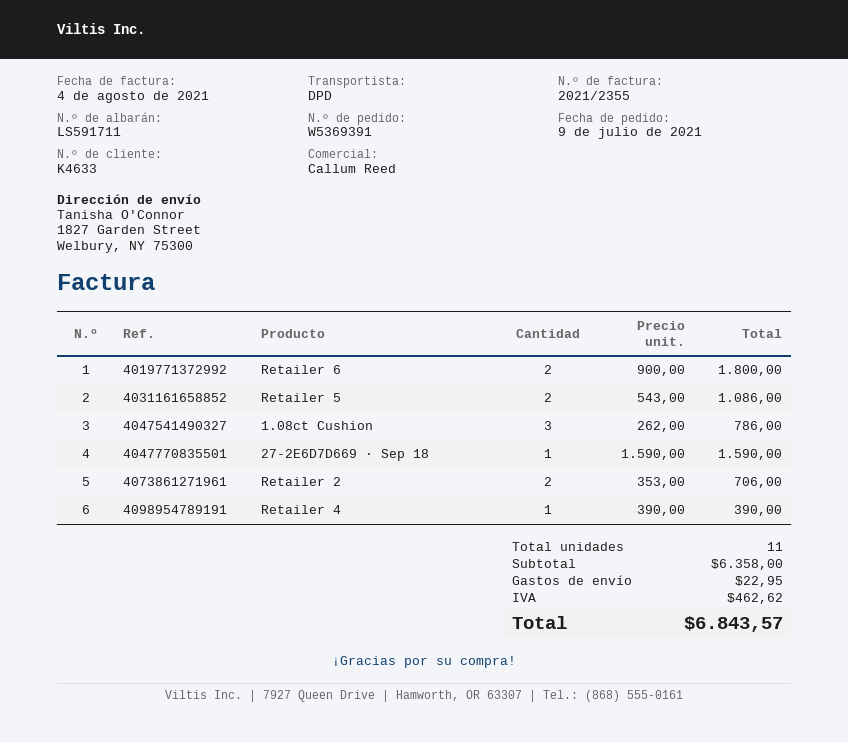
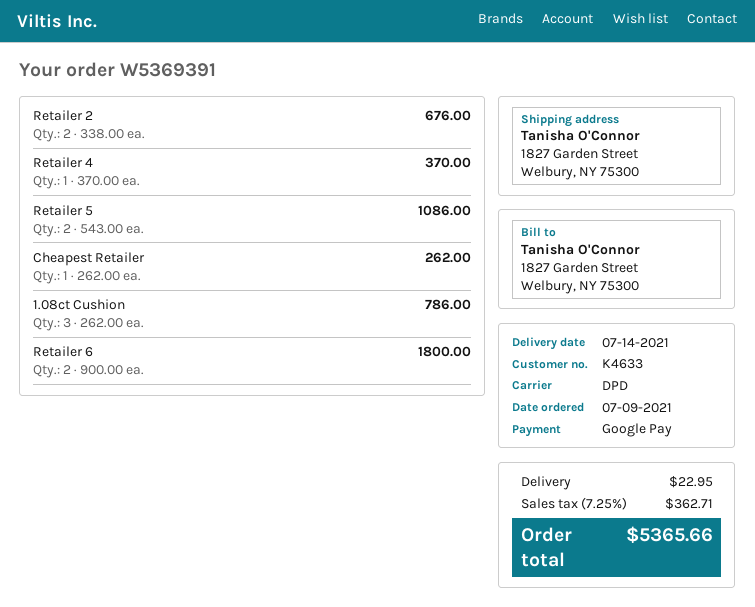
27-2E6D7D669 · Sep 18: 1 x 1590.00 = 1590.00 -> none
Retailer 2: 2 x 353.00 = 706.00 -> 2 x 338.00 = 676.00
Retailer 4: 1 x 390.00 = 390.00 -> 1 x 370.00 = 370.00
Cheapest Retailer: none -> 1 x 262.00 = 262.00
tax: 462.62 -> 362.71
total: 6843.57 -> 5365.66

